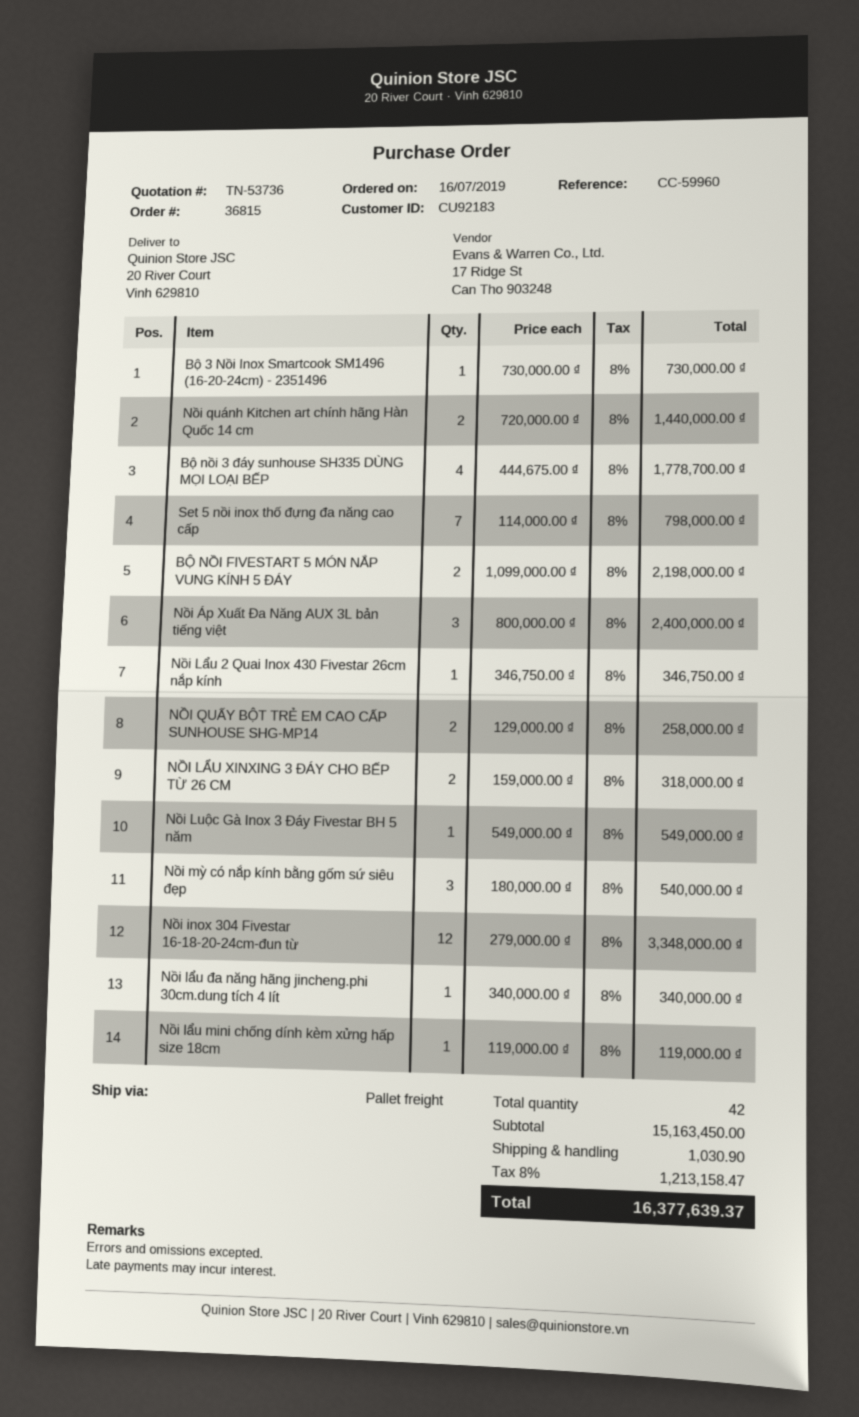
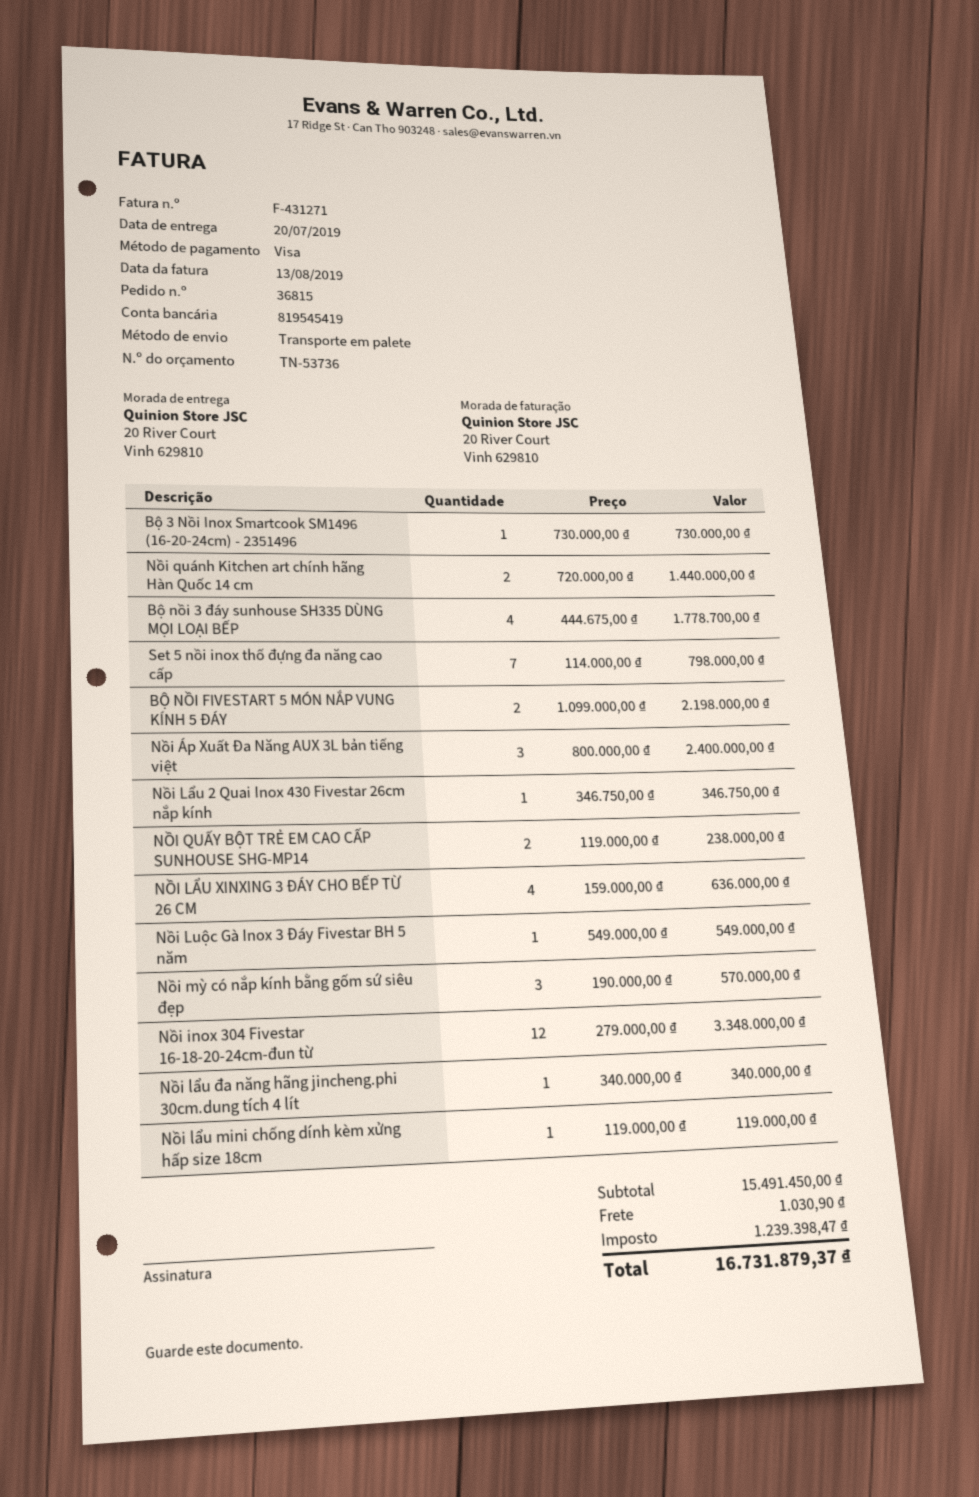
NỒI QUẤY BỘT TRẺ EM CAO CẤP SUNHOUSE SHG-MP14: 2 x 129000.00 = 258000.00 -> 2 x 119000.00 = 238000.00
NỒI LẨU XINXING 3 ĐÁY CHO BẾP TỪ 26 CM: 2 x 159000.00 = 318000.00 -> 4 x 159000.00 = 636000.00
Nồi mỳ có nắp kính bằng gốm sứ siêu đẹp: 3 x 180000.00 = 540000.00 -> 3 x 190000.00 = 570000.00
subtotal: 15163450.00 -> 15491450.00
tax: 1213158.47 -> 1239398.47
total: 16377639.37 -> 16731879.37

